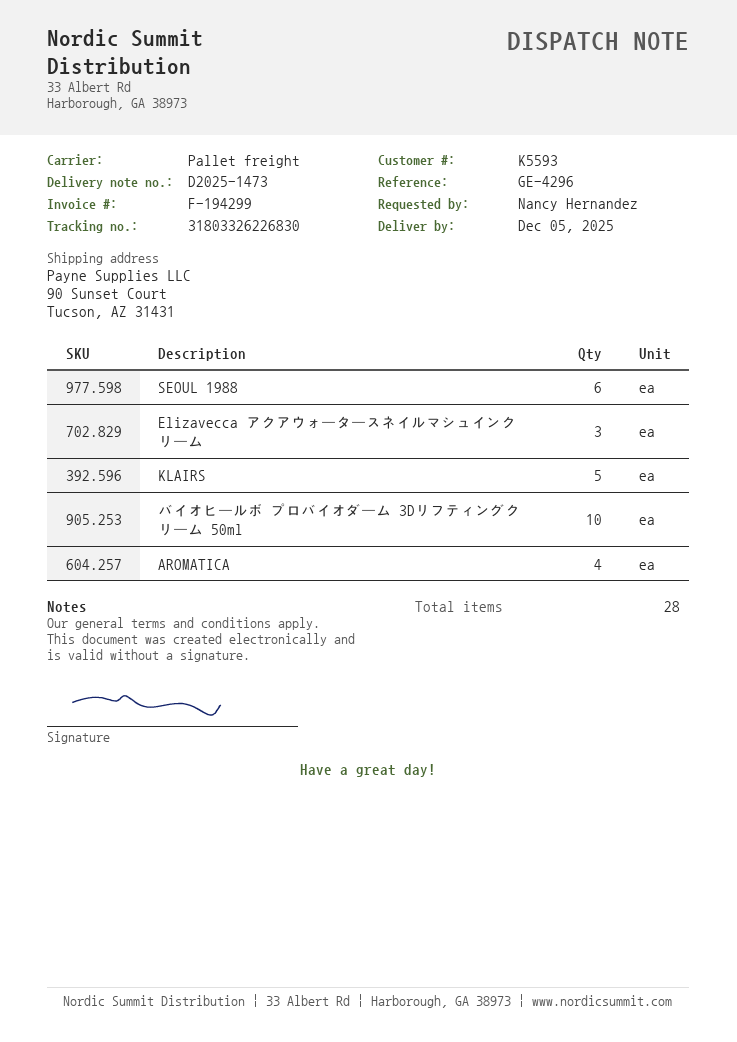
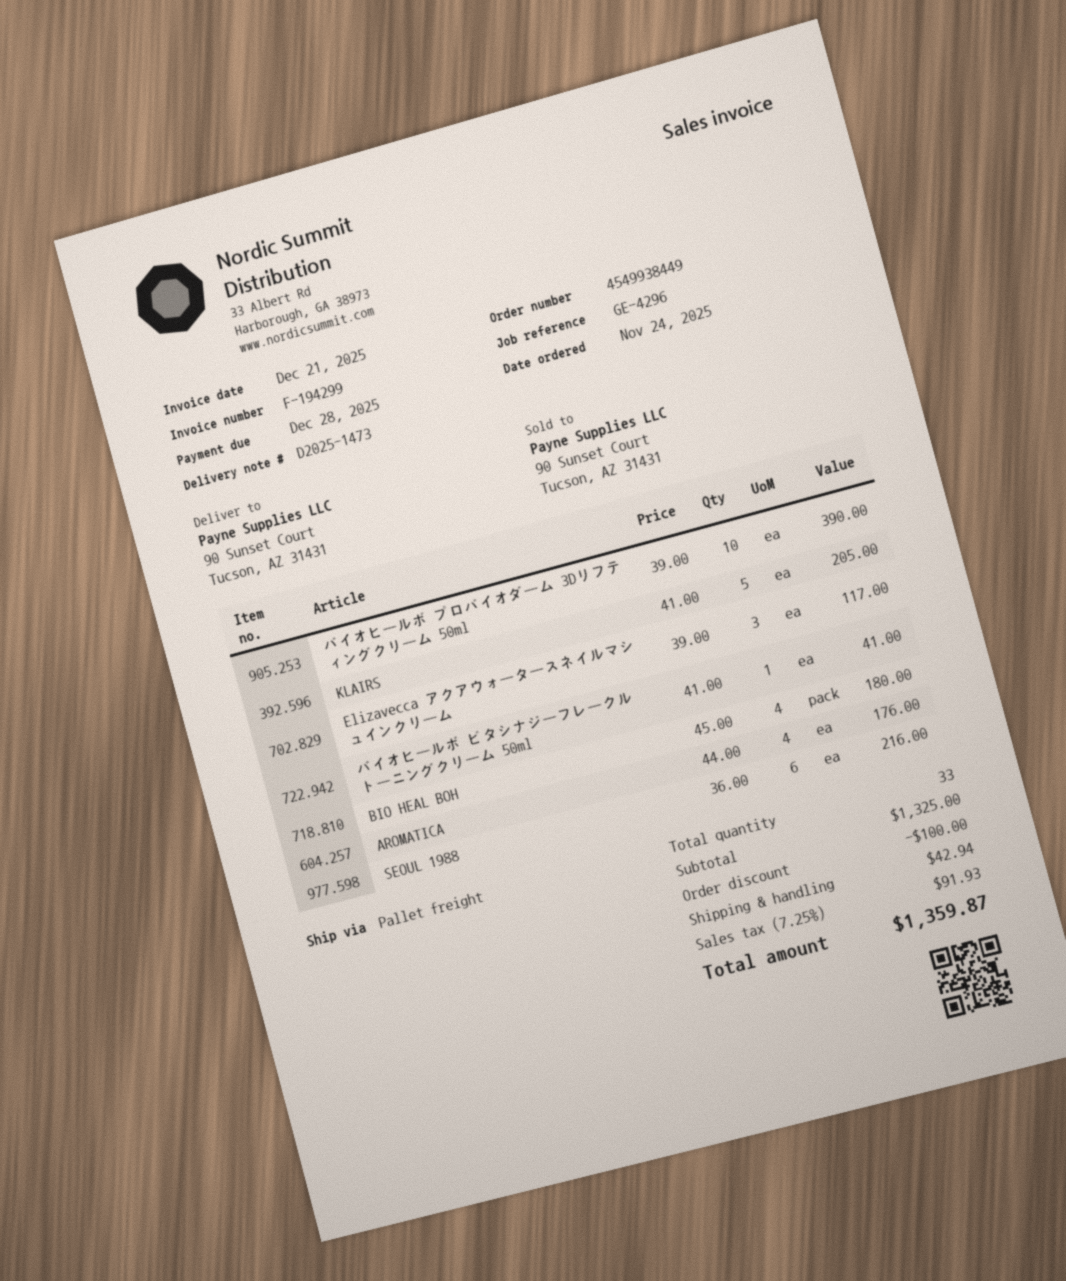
バイオヒールボ ビタシナジーフレークルトーニングクリーム 50ml: none -> 1
BIO HEAL BOH: none -> 4
total quantity: 28 -> 33

